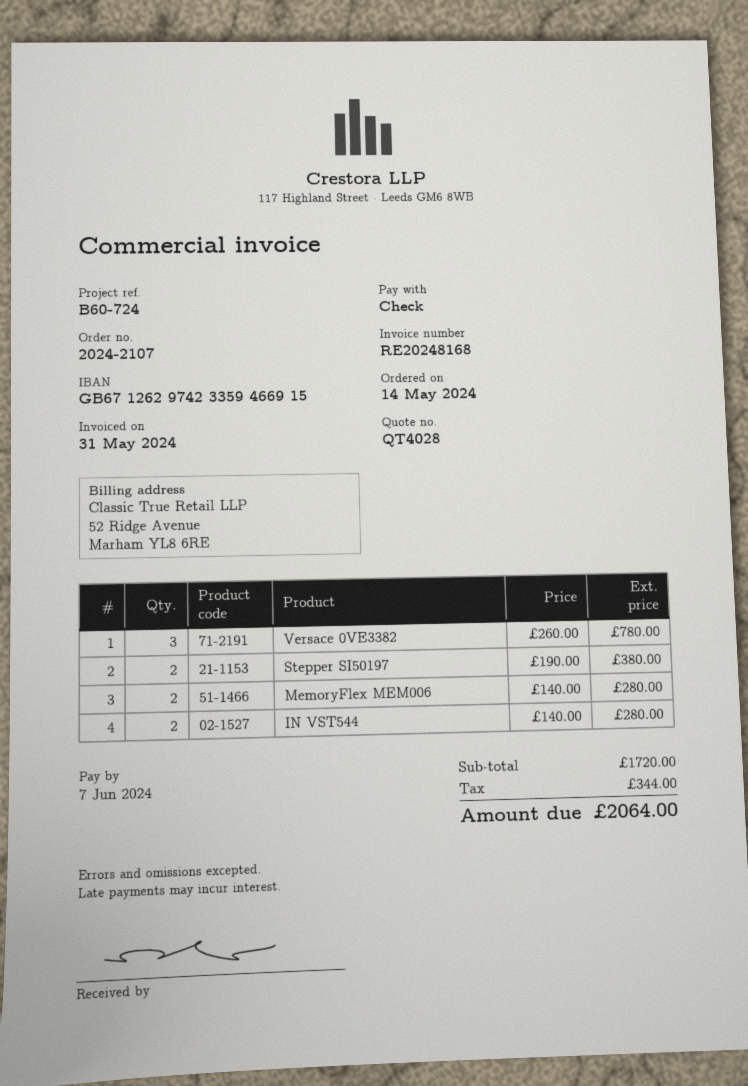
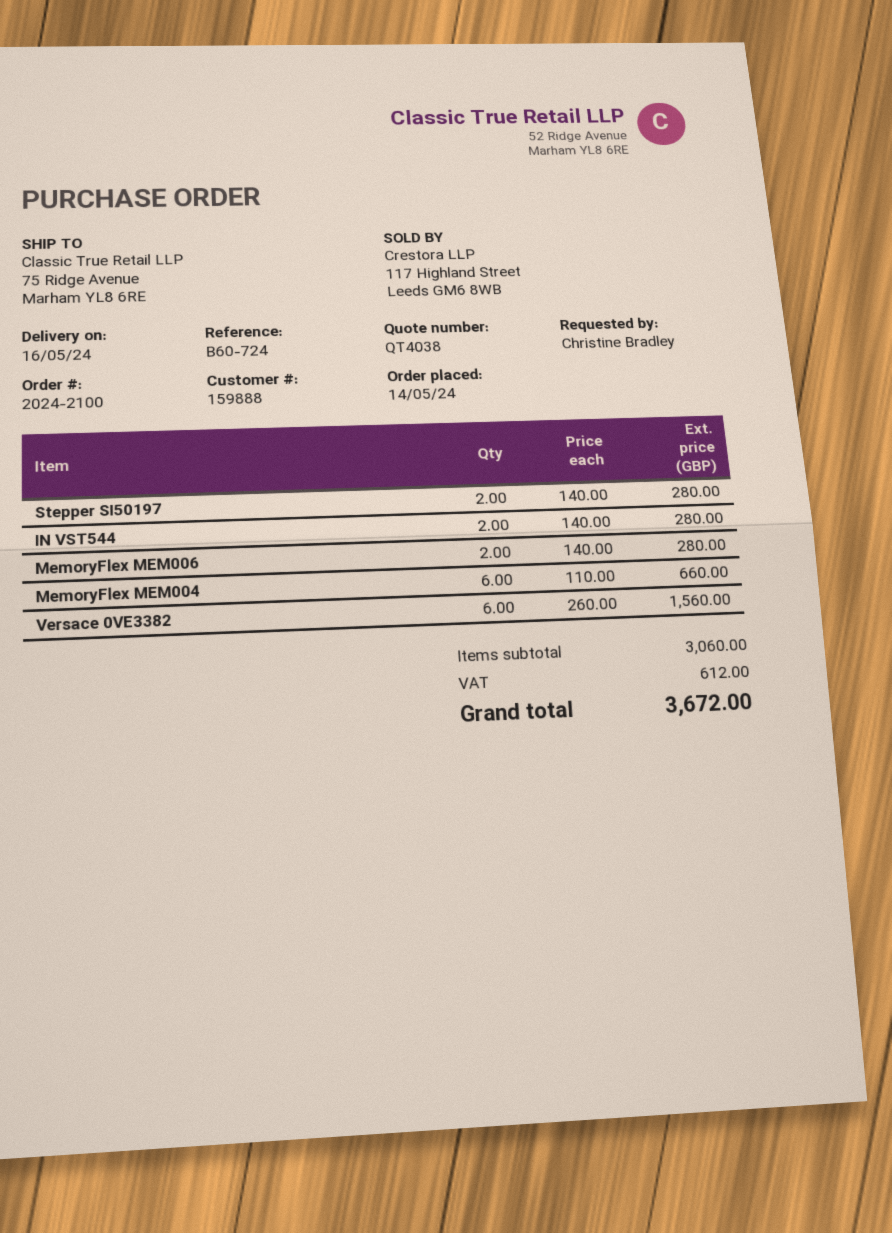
quote number: QT4028 -> QT4038
order number: 2024-2107 -> 2024-2100
Versace 0VE3382: 3 x 260.00 = 780.00 -> 6 x 260.00 = 1560.00
Stepper SI50197: 2 x 190.00 = 380.00 -> 2 x 140.00 = 280.00
MemoryFlex MEM004: none -> 6 x 110.00 = 660.00
subtotal: 1720.00 -> 3060.00
tax: 344.00 -> 612.00
total: 2064.00 -> 3672.00

